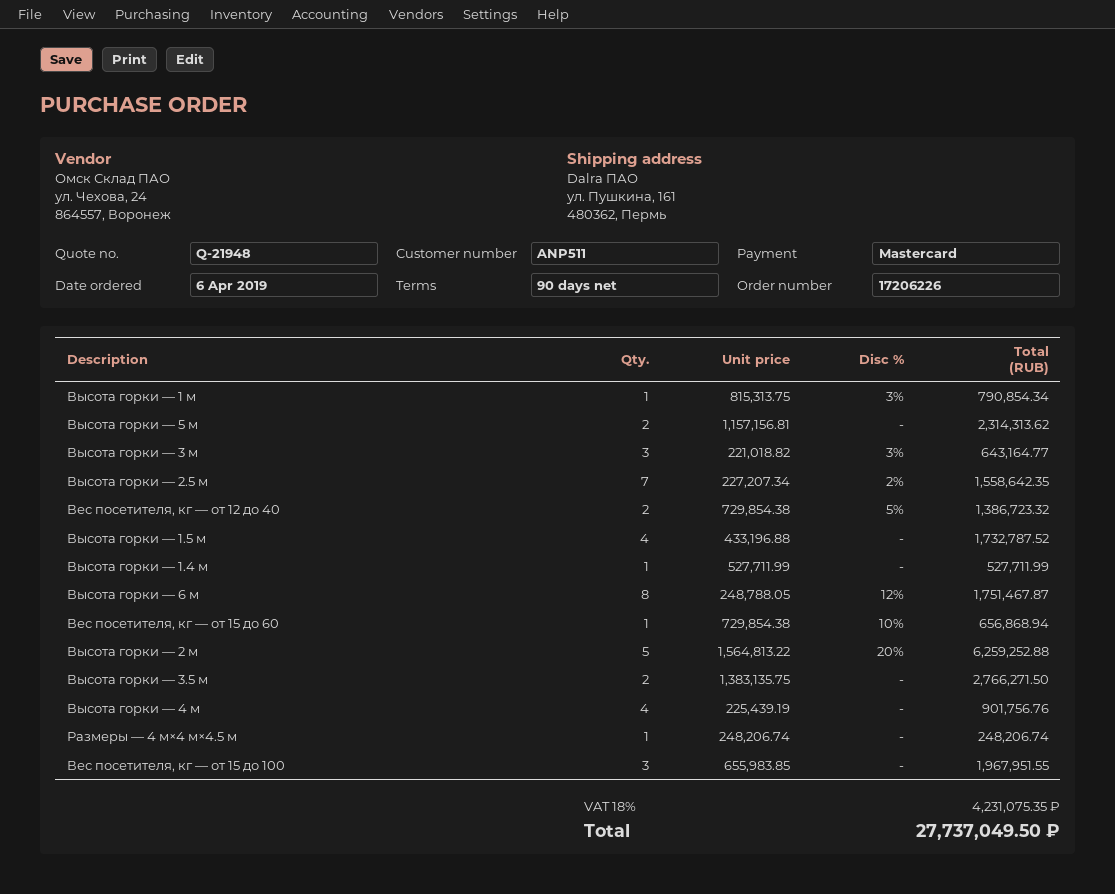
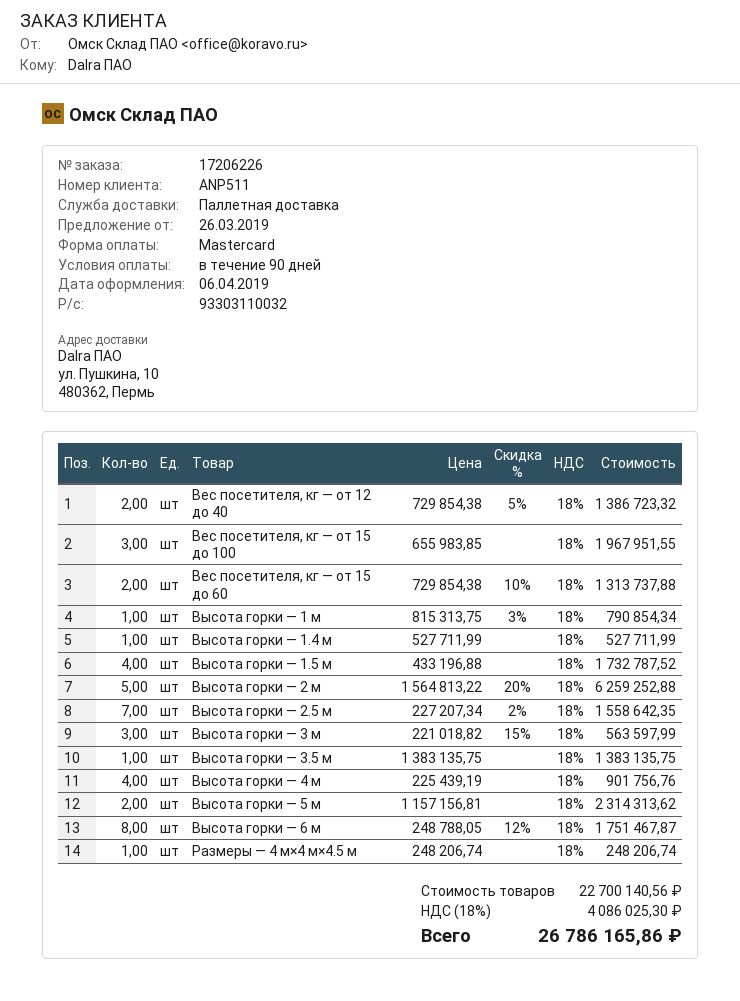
ship to: ул. Пушкина, 161, 480362, Пермь -> ул. Пушкина, 10, 480362, Пермь
Высота горки — 3 м: 3 x 221018.82 - 3% = 643164.77 -> 3 x 221018.82 - 15% = 563597.99
Вес посетителя, кг — от 15 до 60: 1 x 729854.38 - 10% = 656868.94 -> 2 x 729854.38 - 10% = 1313737.88
Высота горки — 3.5 м: 2 x 1383135.75 = 2766271.50 -> 1 x 1383135.75 = 1383135.75
tax: 18% = 4231075.35 -> 18% = 4086025.30
total: 27737049.50 -> 26786165.86

